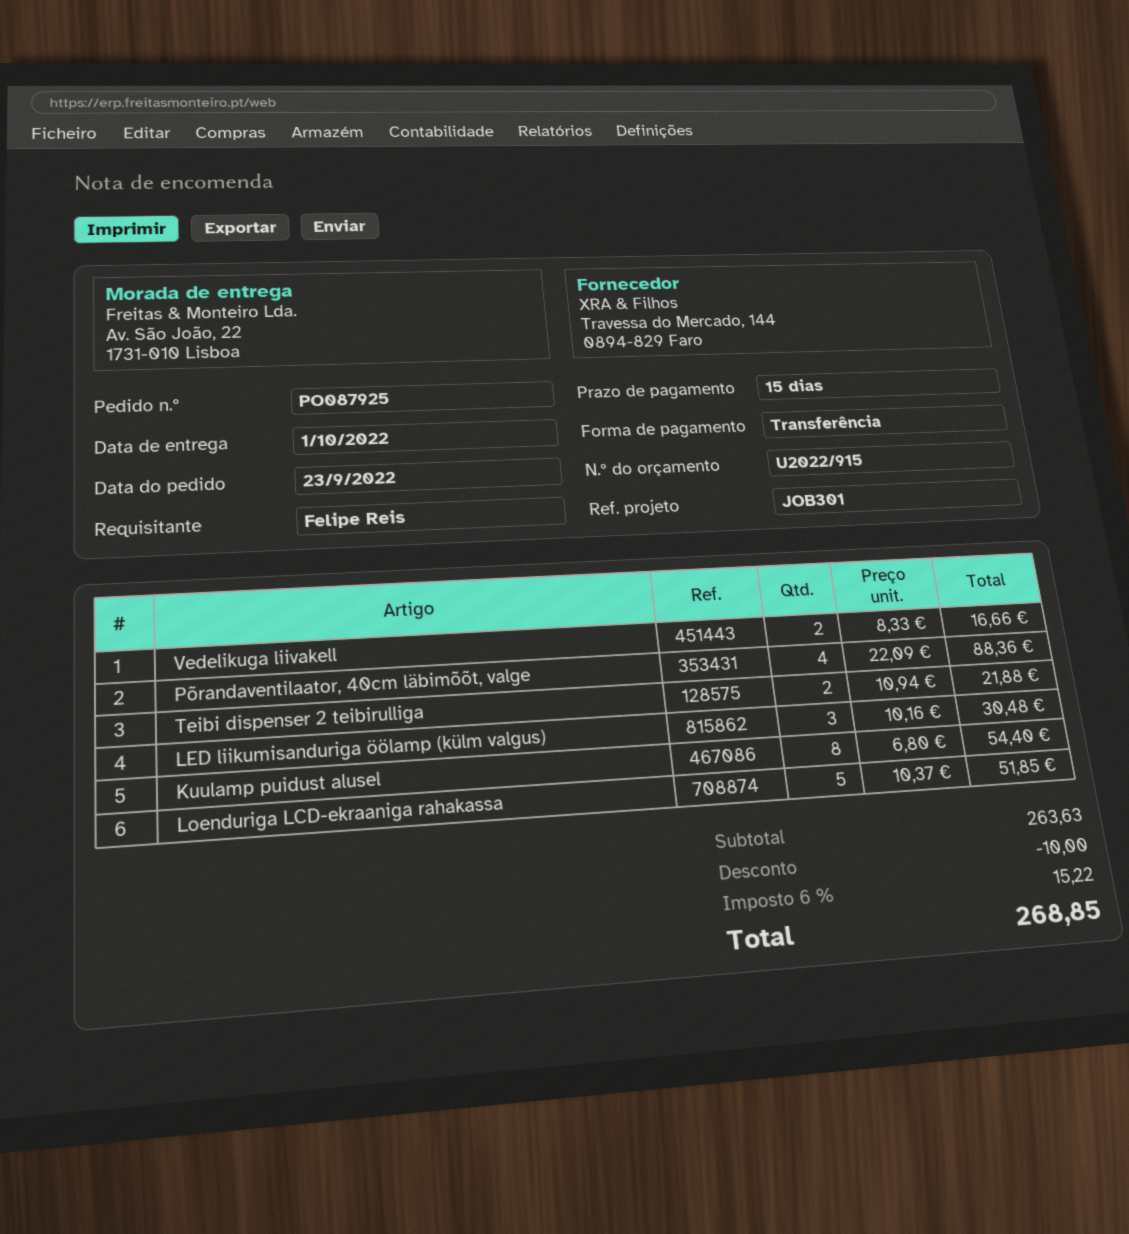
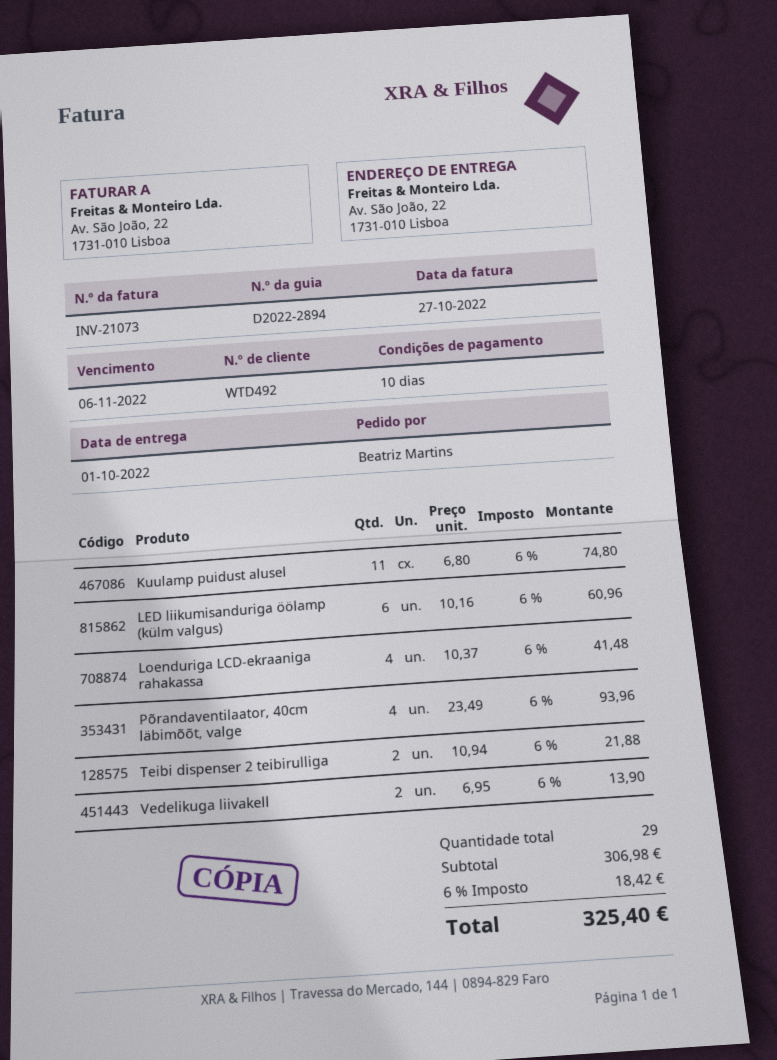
payment terms: 15 days -> 10 days
ordered by: Felipe Reis -> Beatriz Martins
Vedelikuga liivakell: 2 x 8.33 = 16.66 -> 2 x 6.95 = 13.90
Põrandaventilaator, 40cm läbimõõt, valge: 4 x 22.09 = 88.36 -> 4 x 23.49 = 93.96
LED liikumisanduriga öölamp (külm valgus): 3 x 10.16 = 30.48 -> 6 x 10.16 = 60.96
Kuulamp puidust alusel: 8 x 6.80 = 54.40 -> 11 x 6.80 = 74.80
Loenduriga LCD-ekraaniga rahakassa: 5 x 10.37 = 51.85 -> 4 x 10.37 = 41.48
subtotal: 263.63 -> 306.98
discount: 10.00 -> none
tax: 6% = 15.22 -> 6% = 18.42
total: 268.85 -> 325.40

